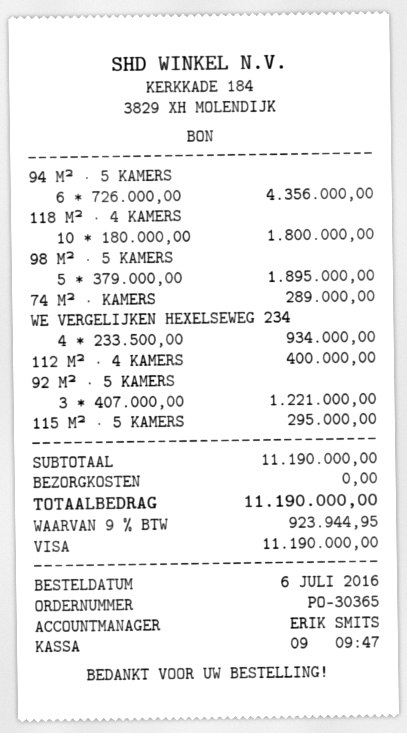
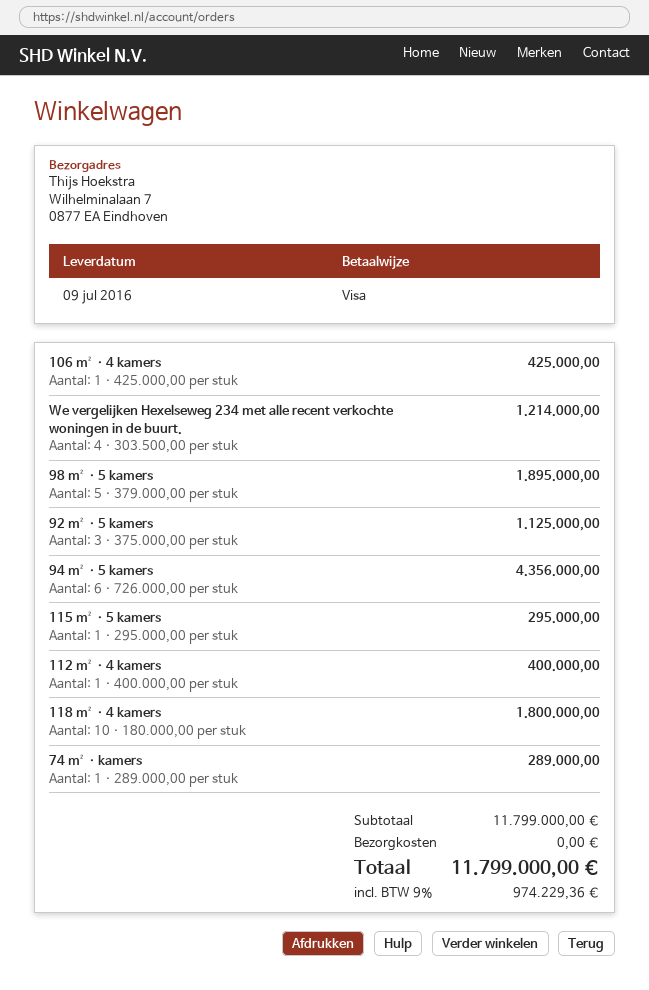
WE VERGELIJKEN HEXELSEWEG 234: 4 x 233500.00 = 934000.00 -> 4 x 303500.00 = 1214000.00
92 M² · 5 KAMERS: 3 x 407000.00 = 1221000.00 -> 3 x 375000.00 = 1125000.00
106 m² · 4 kamers: none -> 1 x 425000.00 = 425000.00
subtotal: 11190000.00 -> 11799000.00
tax: 9% = 923944.95 -> 9% = 974229.36
total: 11190000.00 -> 11799000.00

